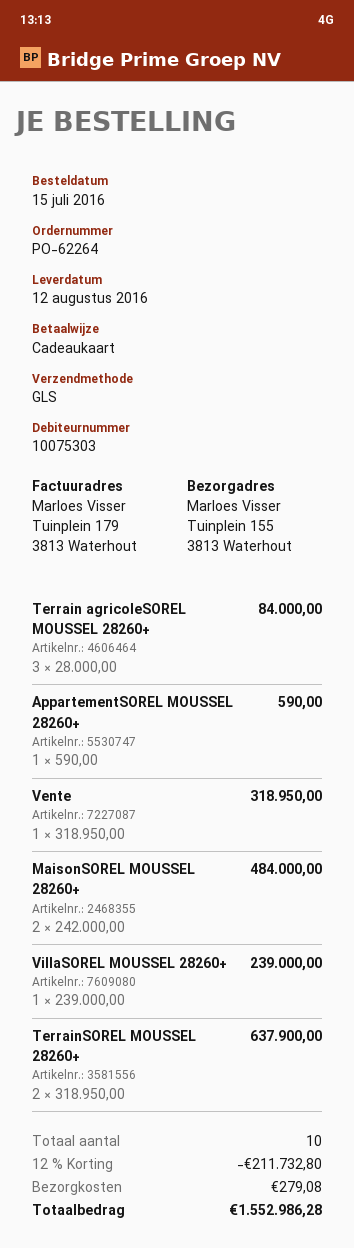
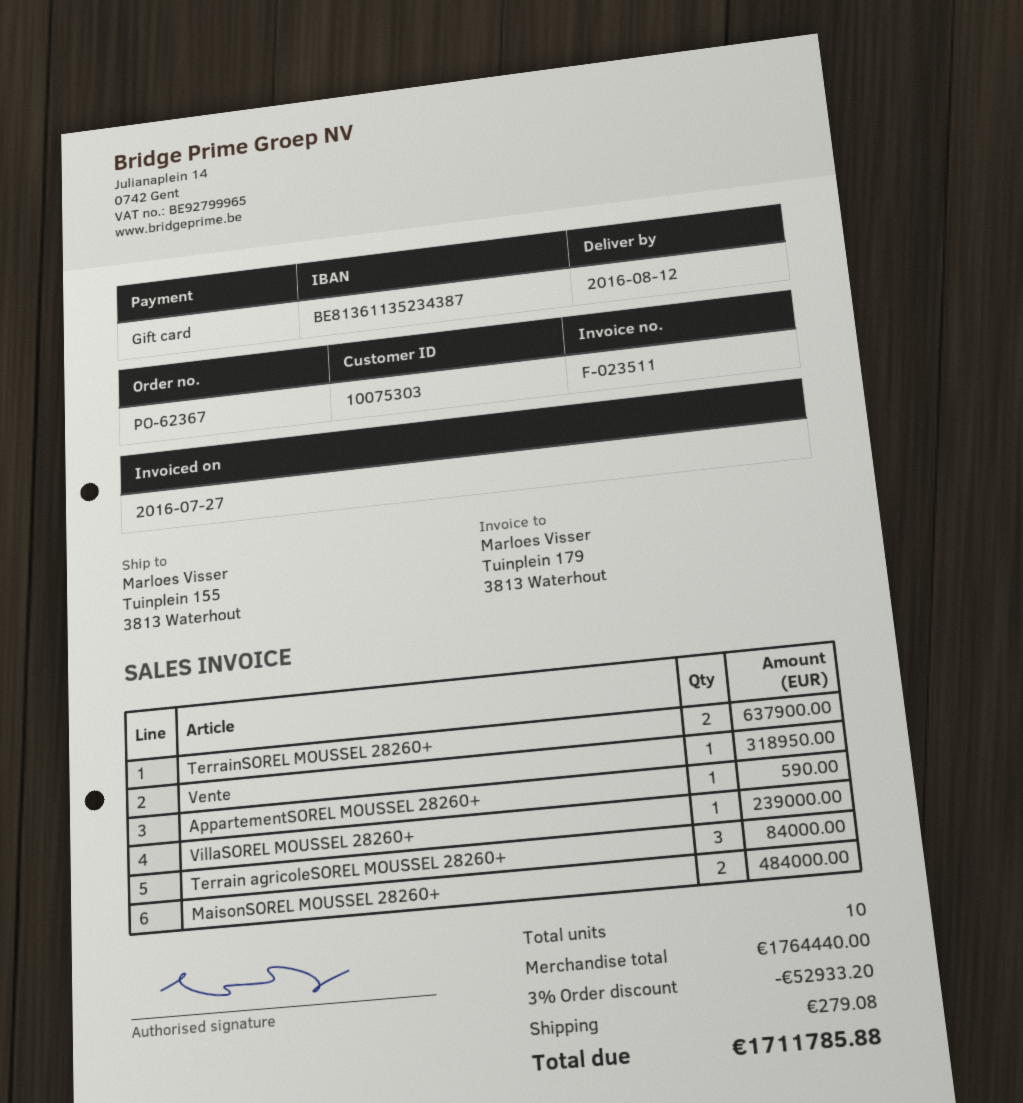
order number: PO-62264 -> PO-62367
discount: 12% = 211732.80 -> 3% = 52933.20
total: 1552986.28 -> 1711785.88

